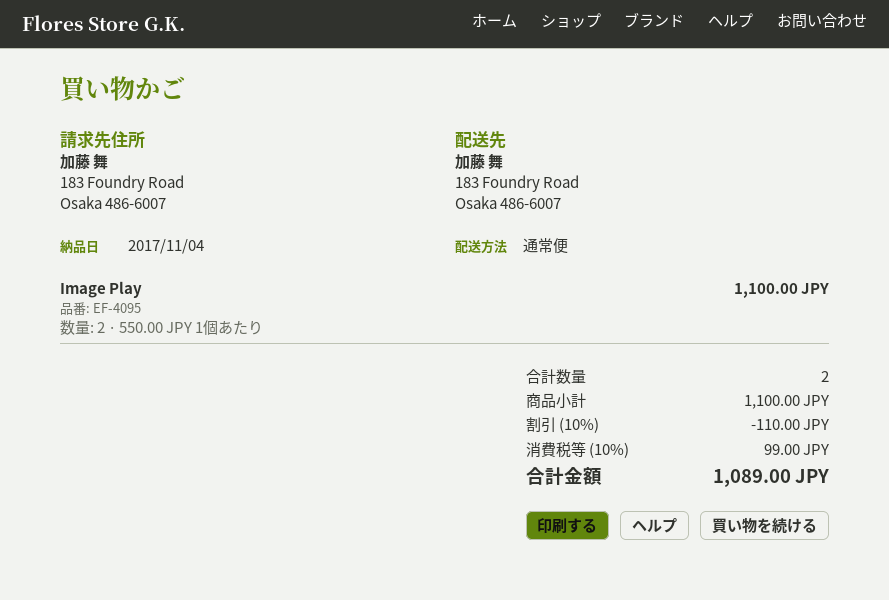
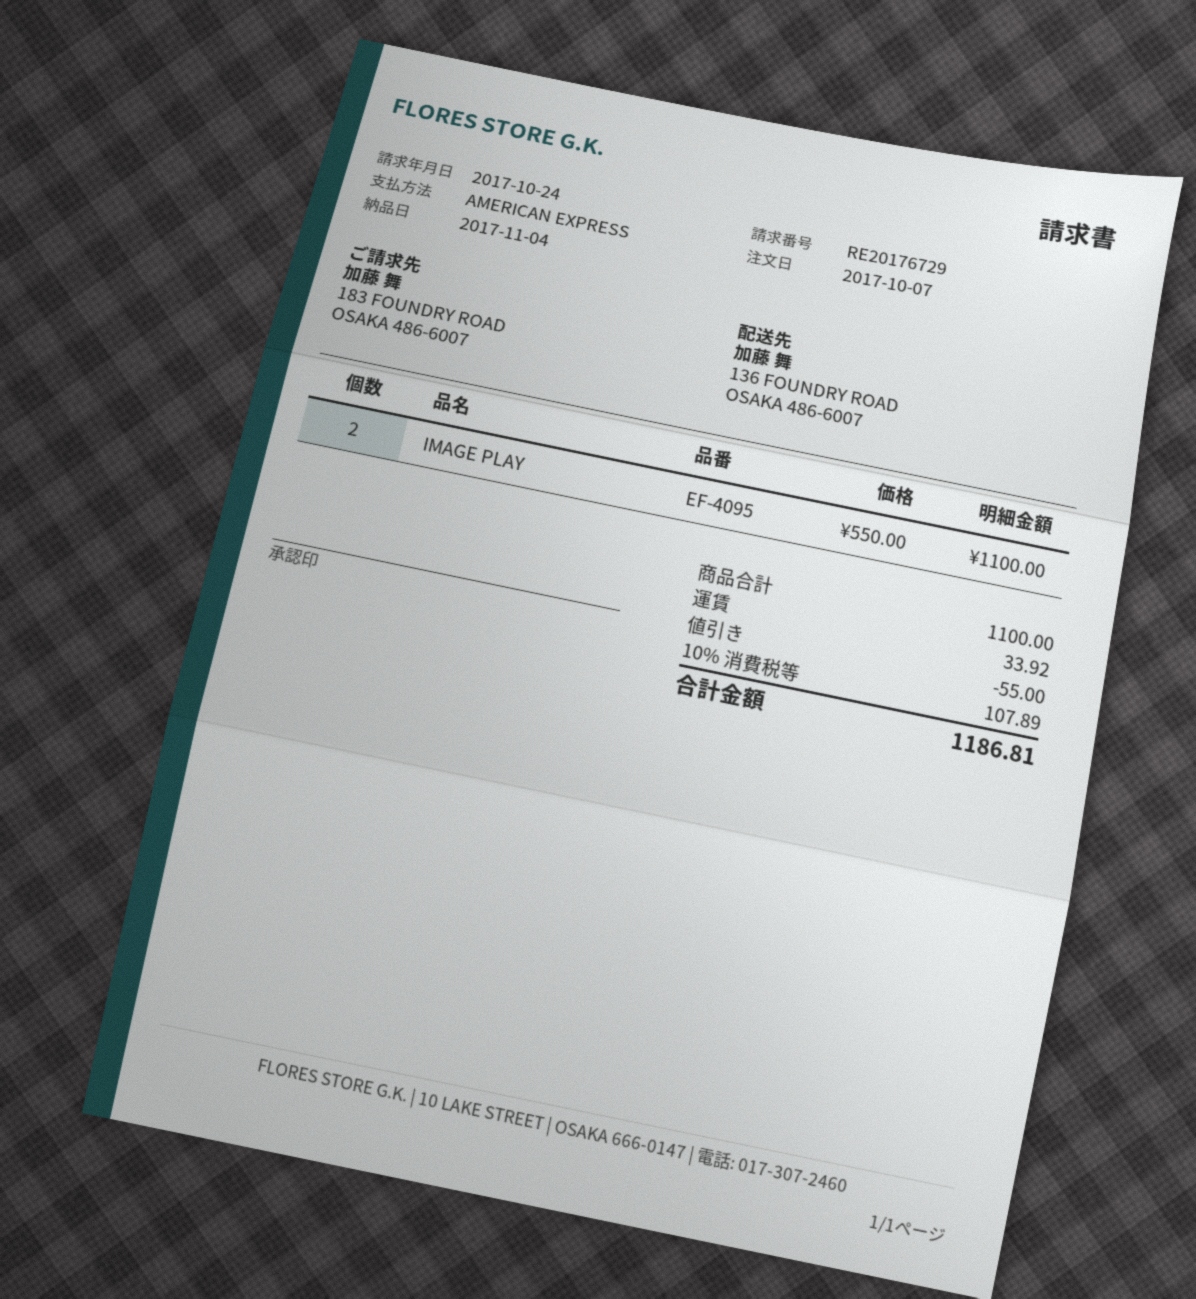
ship to: 183 Foundry Road, Osaka 486-6007 -> 136 FOUNDRY ROAD, OSAKA 486-6007
discount: 110.00 -> 55.00
shipping: none -> 33.92
tax: 10% = 99.00 -> 10% = 107.89
total: 1089.00 -> 1186.81

